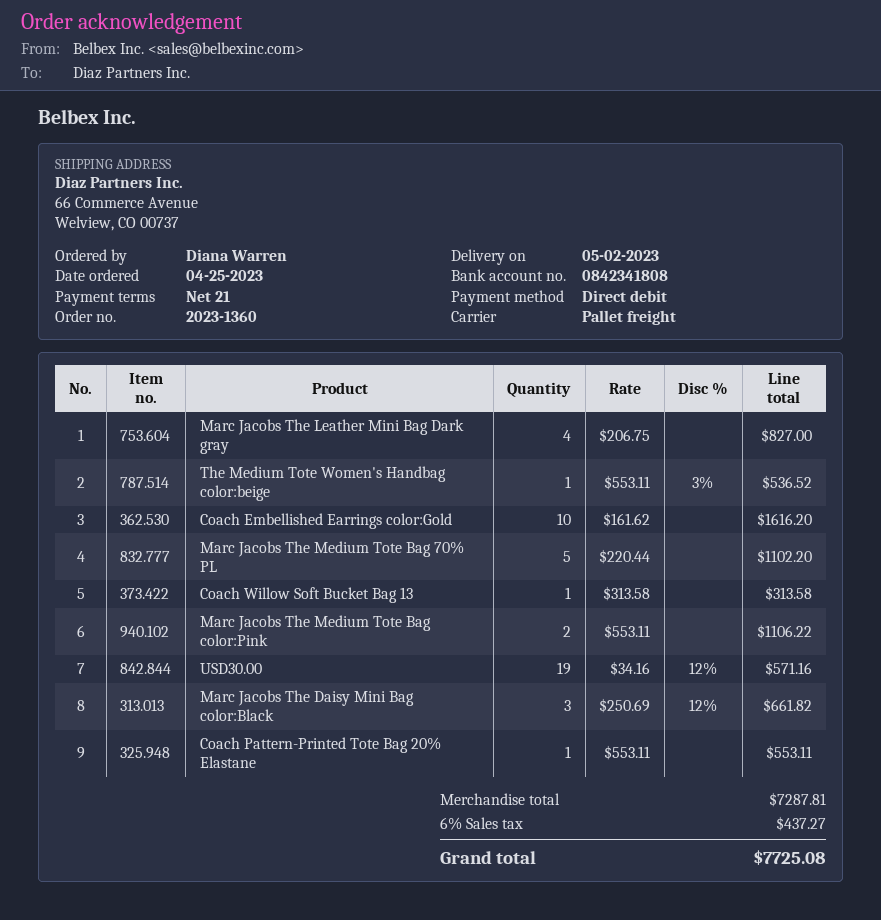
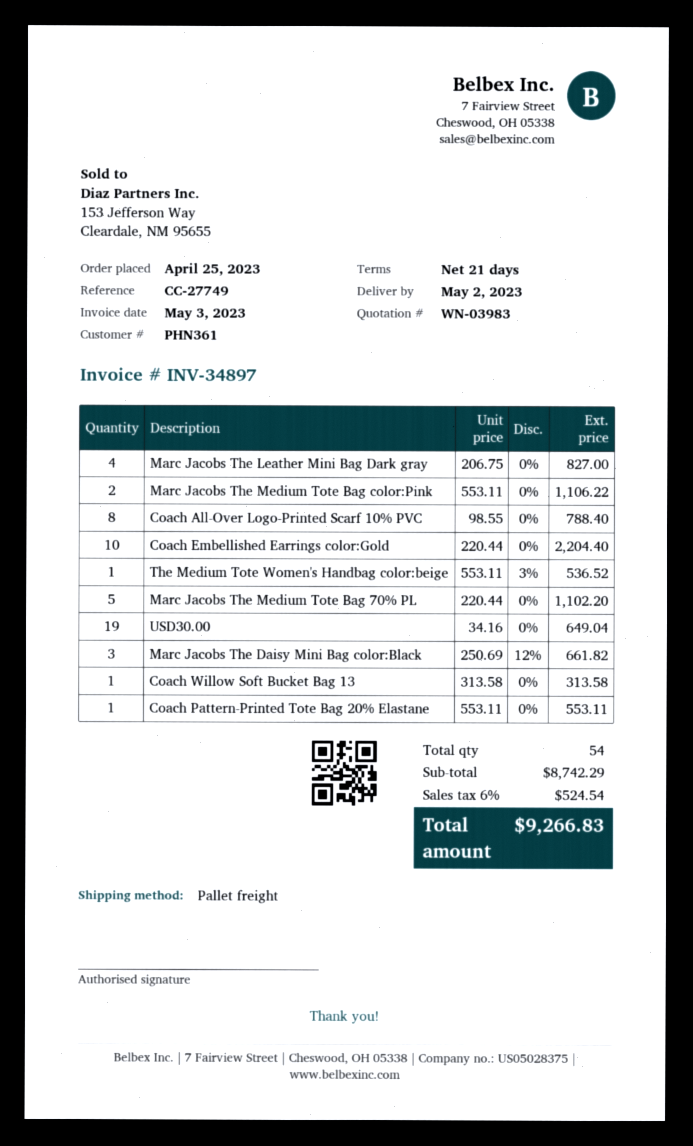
Coach Embellished Earrings color:Gold: 10 x 161.62 = 1616.20 -> 10 x 220.44 = 2204.40
USD30.00: 19 x 34.16 - 12% = 571.16 -> 19 x 34.16 = 649.04
Coach All-Over Logo-Printed Scarf 10% PVC: none -> 8 x 98.55 = 788.40
subtotal: 7287.81 -> 8742.29
tax: 6% = 437.27 -> 6% = 524.54
total: 7725.08 -> 9266.83

